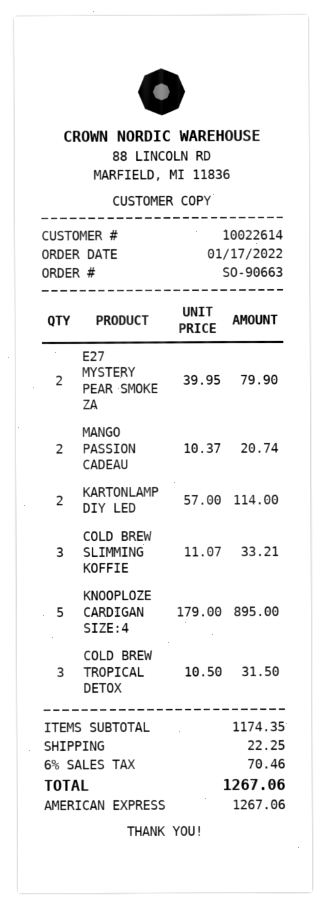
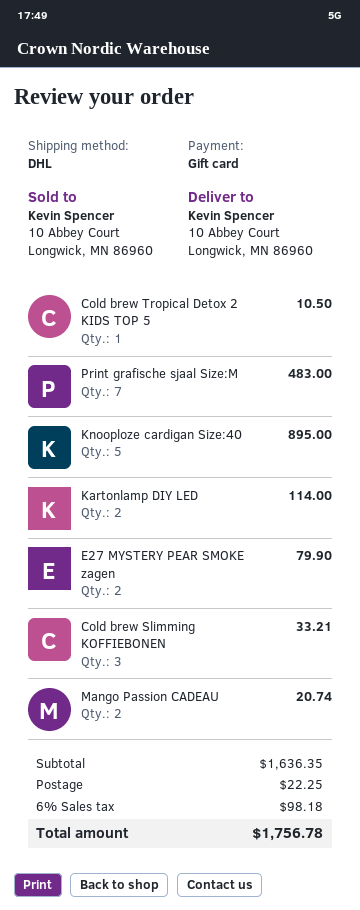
payment method: American Express -> gift card
COLD BREW TROPICAL DETOX: 3 for 31.50 -> 1 for 10.50
Print grafische sjaal Size:M: none -> 7 for 483.00
subtotal: 1174.35 -> 1636.35
tax: 6% = 70.46 -> 6% = 98.18
total: 1267.06 -> 1756.78

